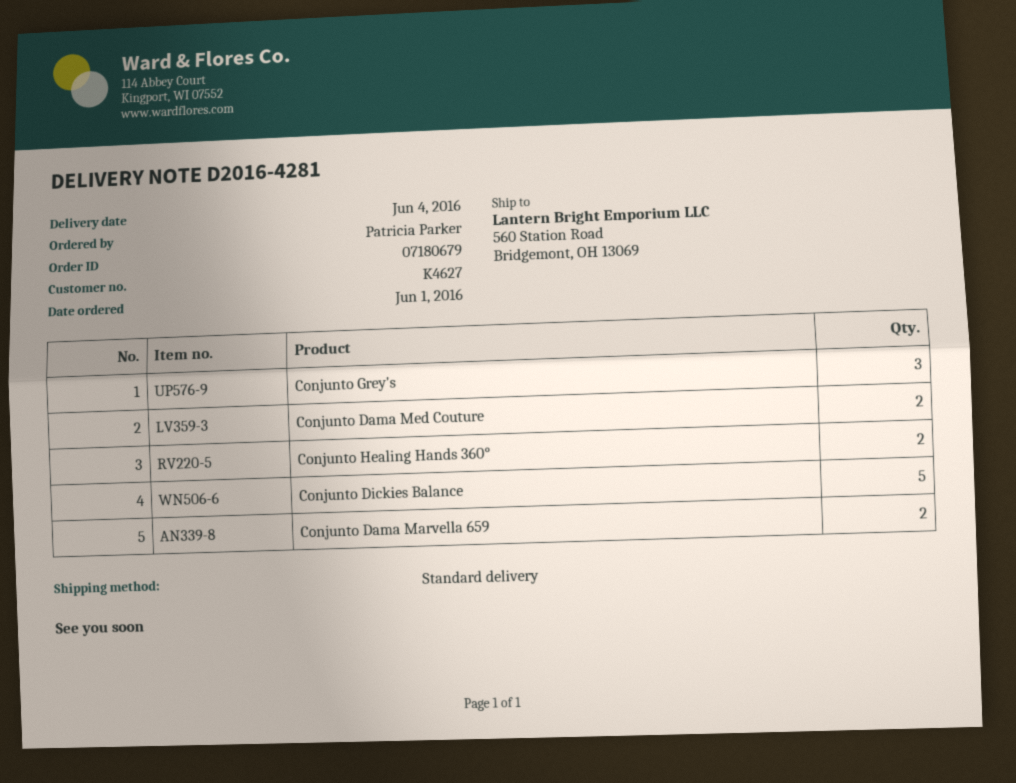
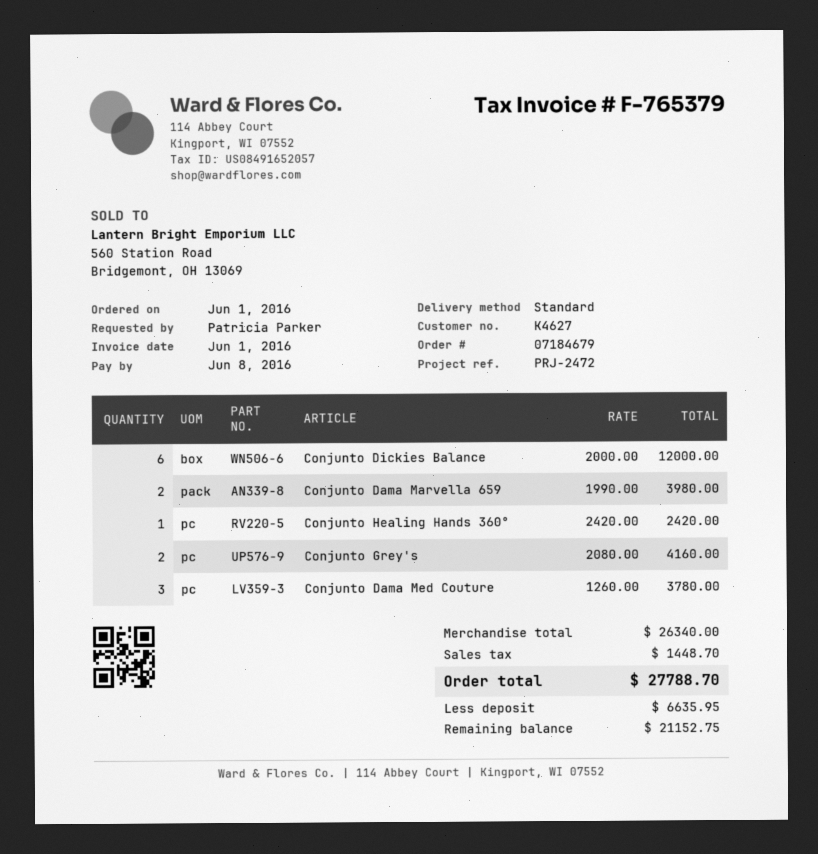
order number: 07180679 -> 07184679
Conjunto Grey's: 3 -> 2
Conjunto Dama Med Couture: 2 -> 3
Conjunto Healing Hands 360°: 2 -> 1
Conjunto Dickies Balance: 5 -> 6

